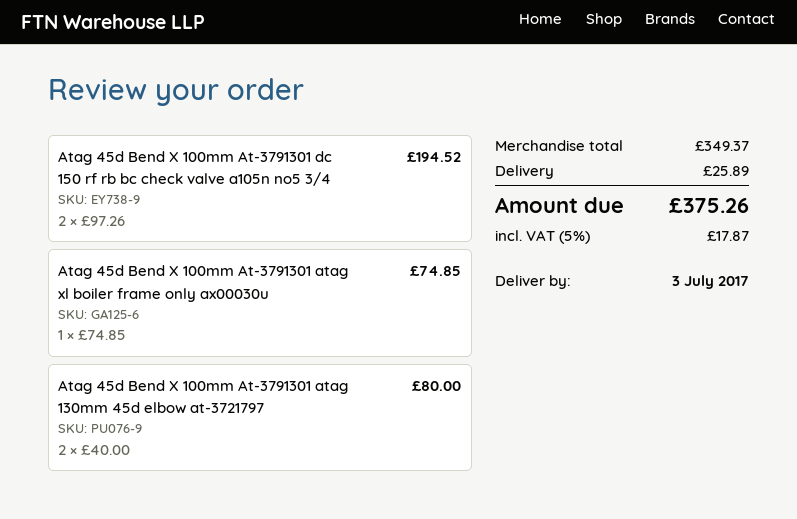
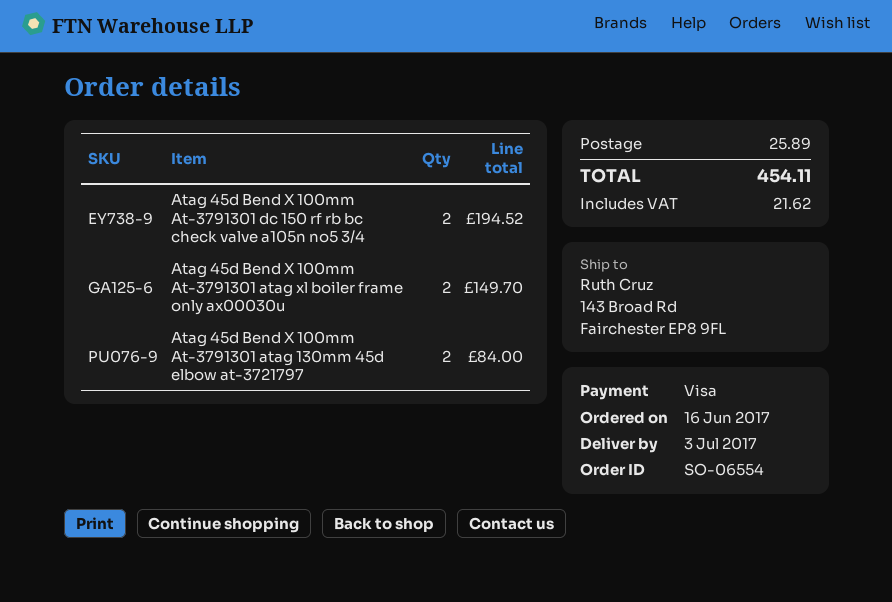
Atag 45d Bend X 100mm At-3791301 atag xl boiler frame only ax00030u: 1 for 74.85 -> 2 for 149.70
Atag 45d Bend X 100mm At-3791301 atag 130mm 45d elbow at-3721797: 2 for 80.00 -> 2 for 84.00
tax: 17.87 -> 21.62
total: 375.26 -> 454.11

